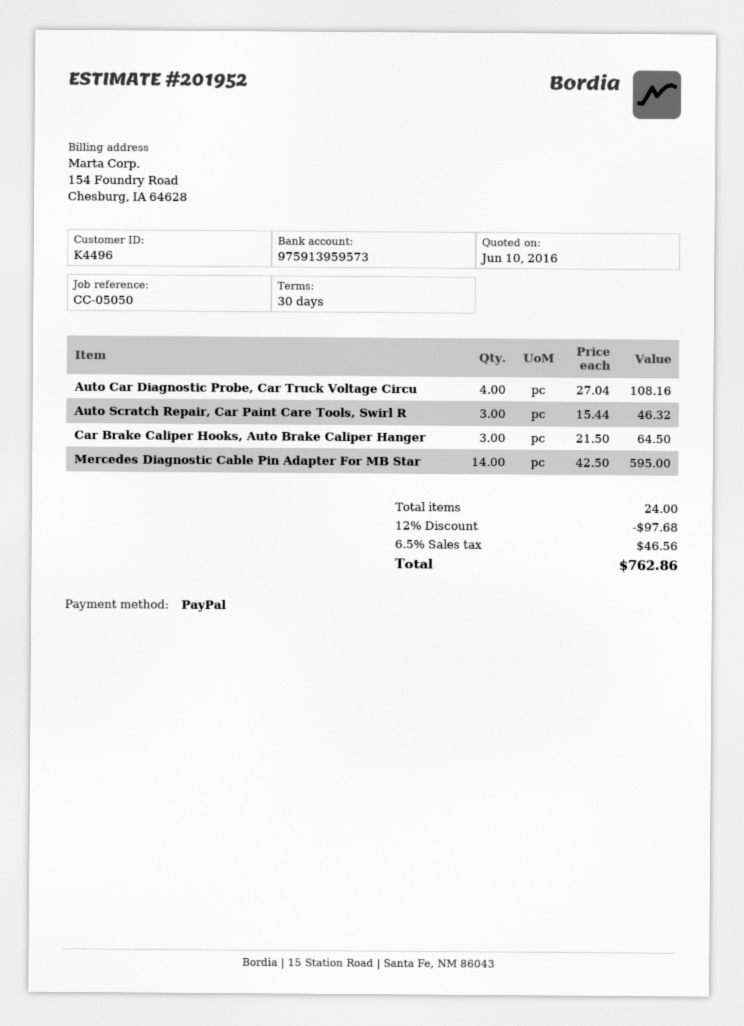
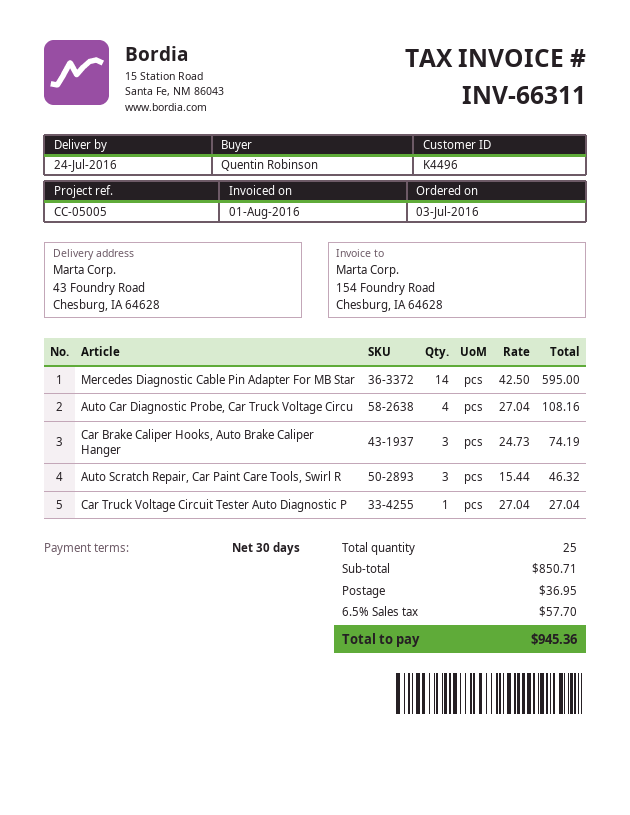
reference: CC-05050 -> CC-05005
Car Brake Caliper Hooks, Auto Brake Caliper Hanger: 3 x 21.50 = 64.50 -> 3 x 24.73 = 74.19
Car Truck Voltage Circuit Tester Auto Diagnostic P: none -> 1 x 27.04 = 27.04
total quantity: 24 -> 25
discount: 12% = 97.68 -> none
shipping: none -> 36.95
tax: 6.5% = 46.56 -> 6.5% = 57.70
total: 762.86 -> 945.36

